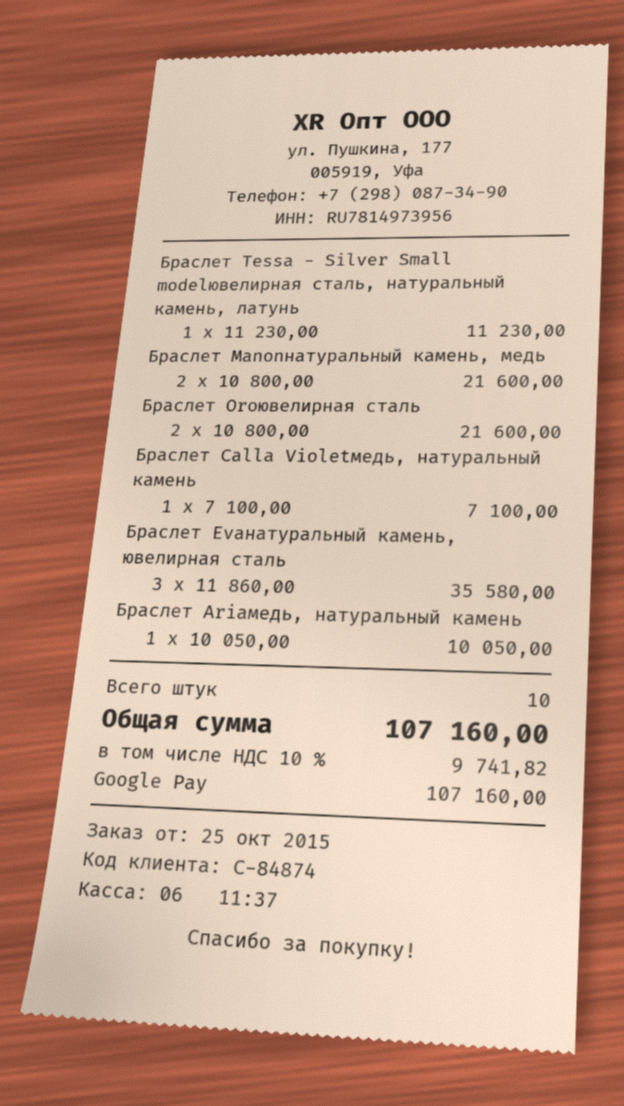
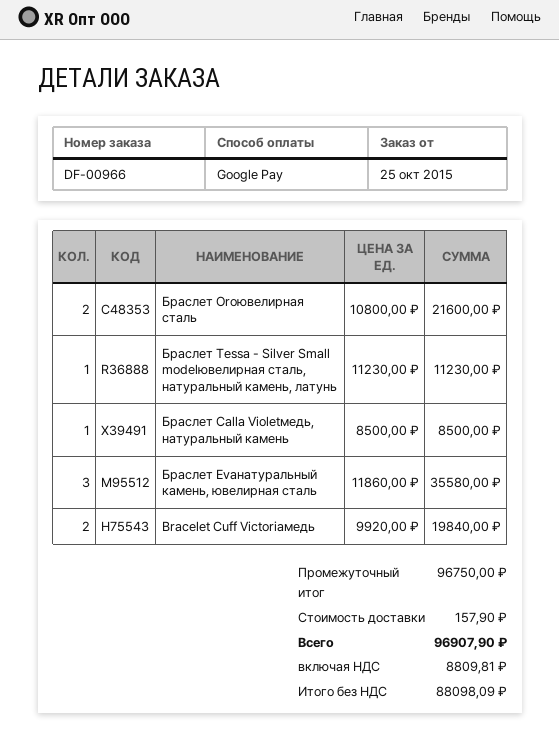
Браслет Manonнатуральный камень, медь: 2 x 10800.00 = 21600.00 -> none
Браслет Calla Violetмедь, натуральный камень: 1 x 7100.00 = 7100.00 -> 1 x 8500.00 = 8500.00
Браслет Ariaмедь, натуральный камень: 1 x 10050.00 = 10050.00 -> none
Bracelet Cuff Victoriaмедь: none -> 2 x 9920.00 = 19840.00
shipping: none -> 157.90
tax: 9741.82 -> 8809.81
total: 107160.00 -> 96907.90

